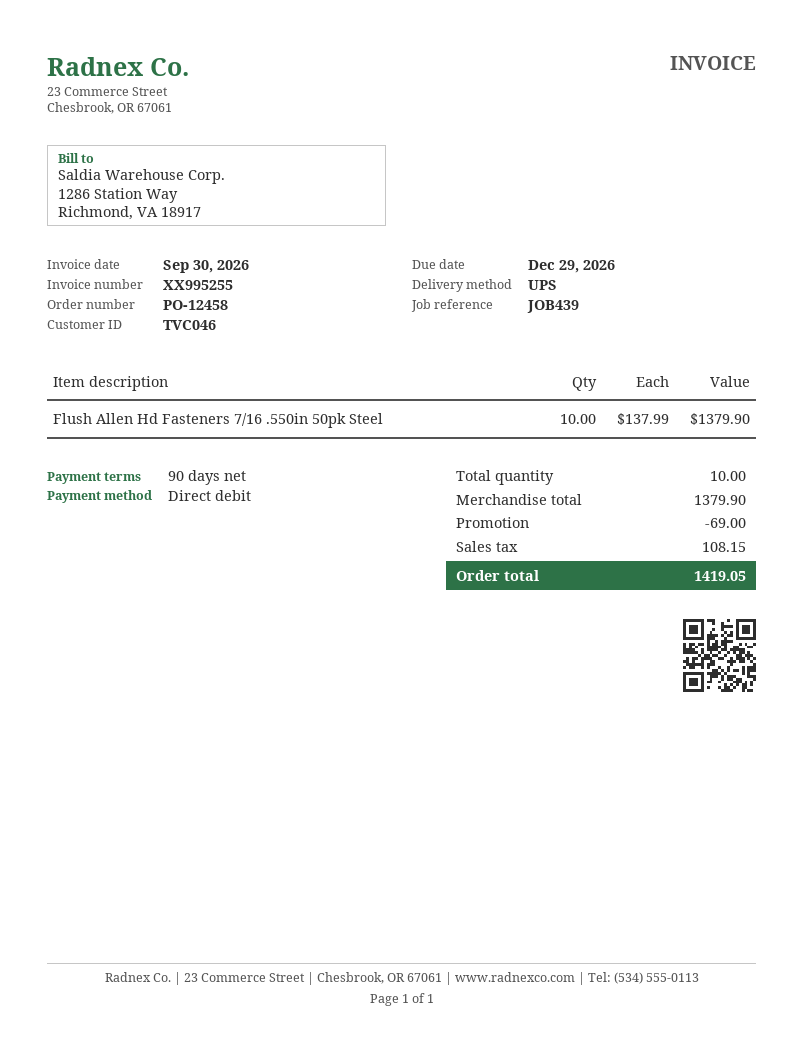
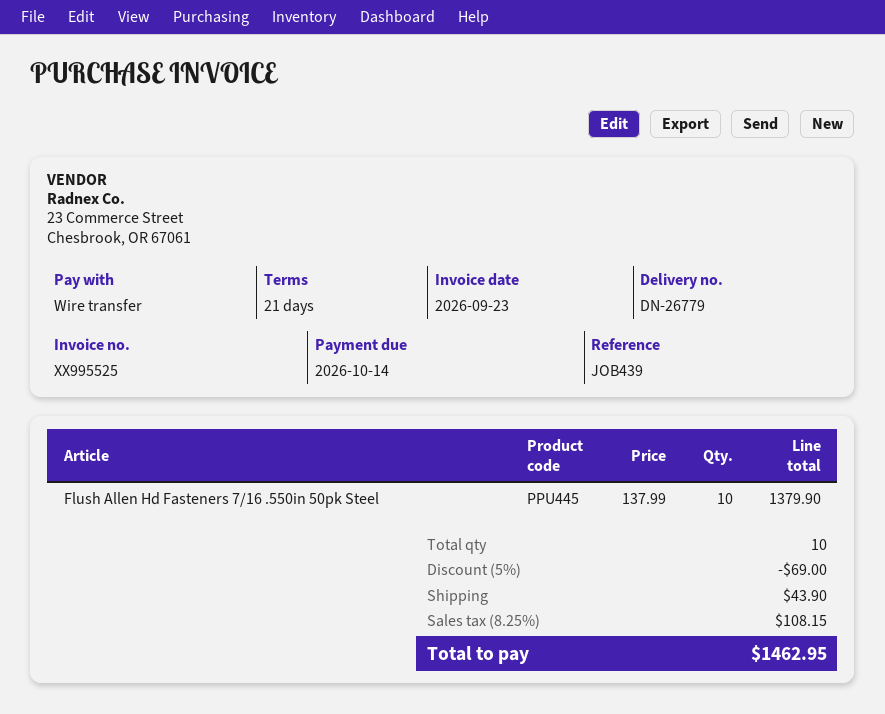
invoice number: XX995255 -> XX995525
invoice date: 2026-09-30 -> 2026-09-23
payment terms: 90 days -> 21 days
due date: 2026-12-29 -> 2026-10-14
payment method: direct debit -> bank transfer
shipping: none -> 43.90
total: 1419.05 -> 1462.95

